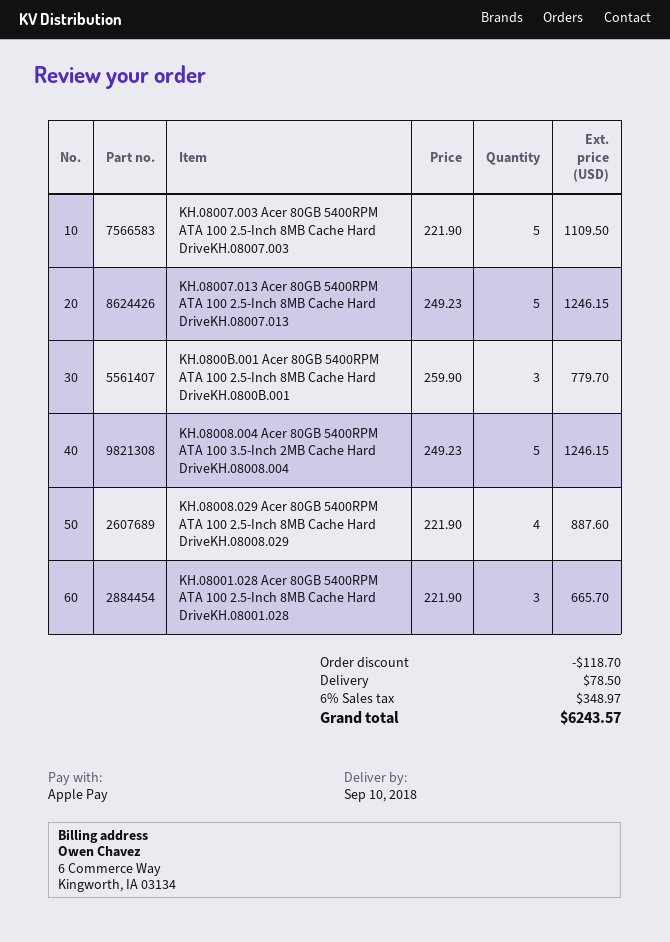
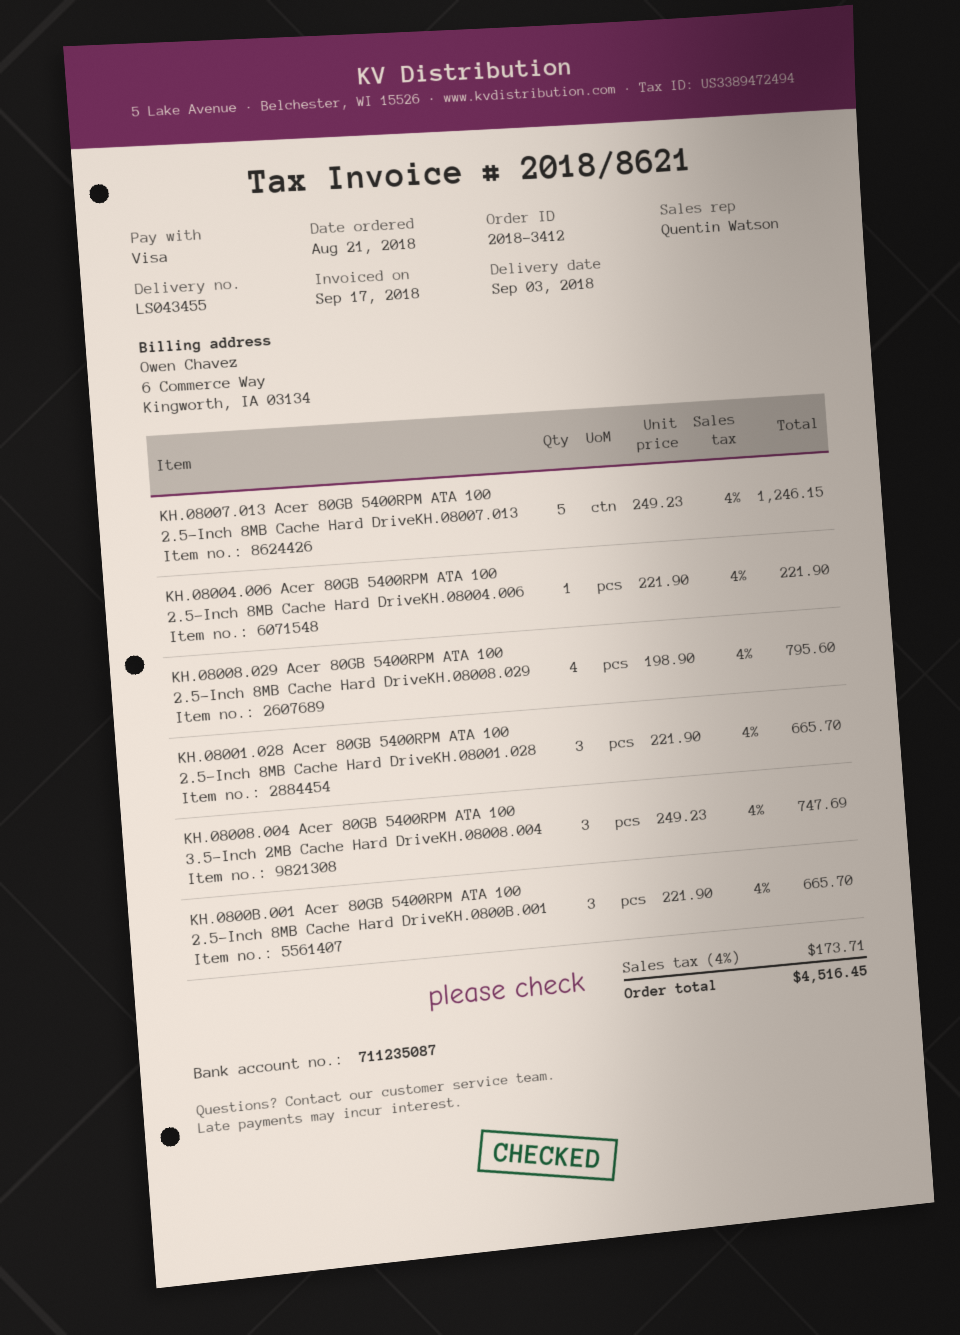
delivery date: 2018-09-10 -> 2018-09-03
payment method: Apple Pay -> Visa
KH.08007.003 Acer 80GB 5400RPM ATA 100 2.5-Inch 8MB Cache Hard DriveKH.08007.003: 5 x 221.90 = 1109.50 -> none
KH.0800B.001 Acer 80GB 5400RPM ATA 100 2.5-Inch 8MB Cache Hard DriveKH.0800B.001: 3 x 259.90 = 779.70 -> 3 x 221.90 = 665.70
KH.08008.004 Acer 80GB 5400RPM ATA 100 3.5-Inch 2MB Cache Hard DriveKH.08008.004: 5 x 249.23 = 1246.15 -> 3 x 249.23 = 747.69
KH.08008.029 Acer 80GB 5400RPM ATA 100 2.5-Inch 8MB Cache Hard DriveKH.08008.029: 4 x 221.90 = 887.60 -> 4 x 198.90 = 795.60
KH.08004.006 Acer 80GB 5400RPM ATA 100 2.5-Inch 8MB Cache Hard DriveKH.08004.006: none -> 1 x 221.90 = 221.90
discount: 118.70 -> none
shipping: 78.50 -> none
tax: 6% = 348.97 -> 4% = 173.71
total: 6243.57 -> 4516.45

